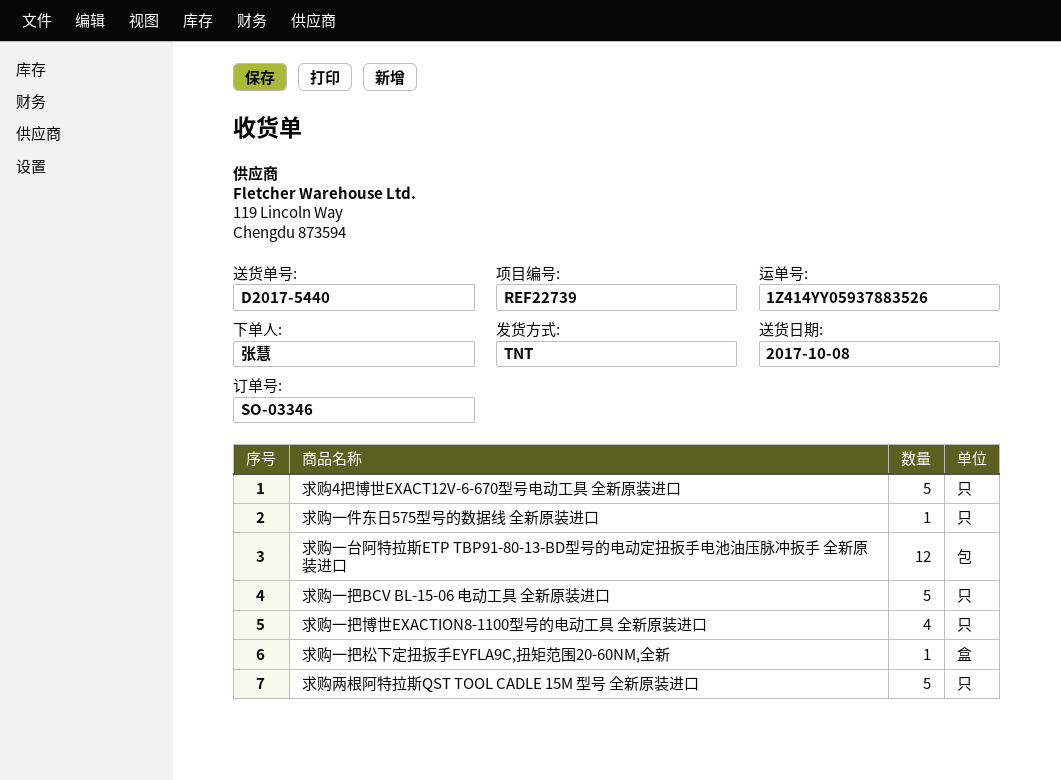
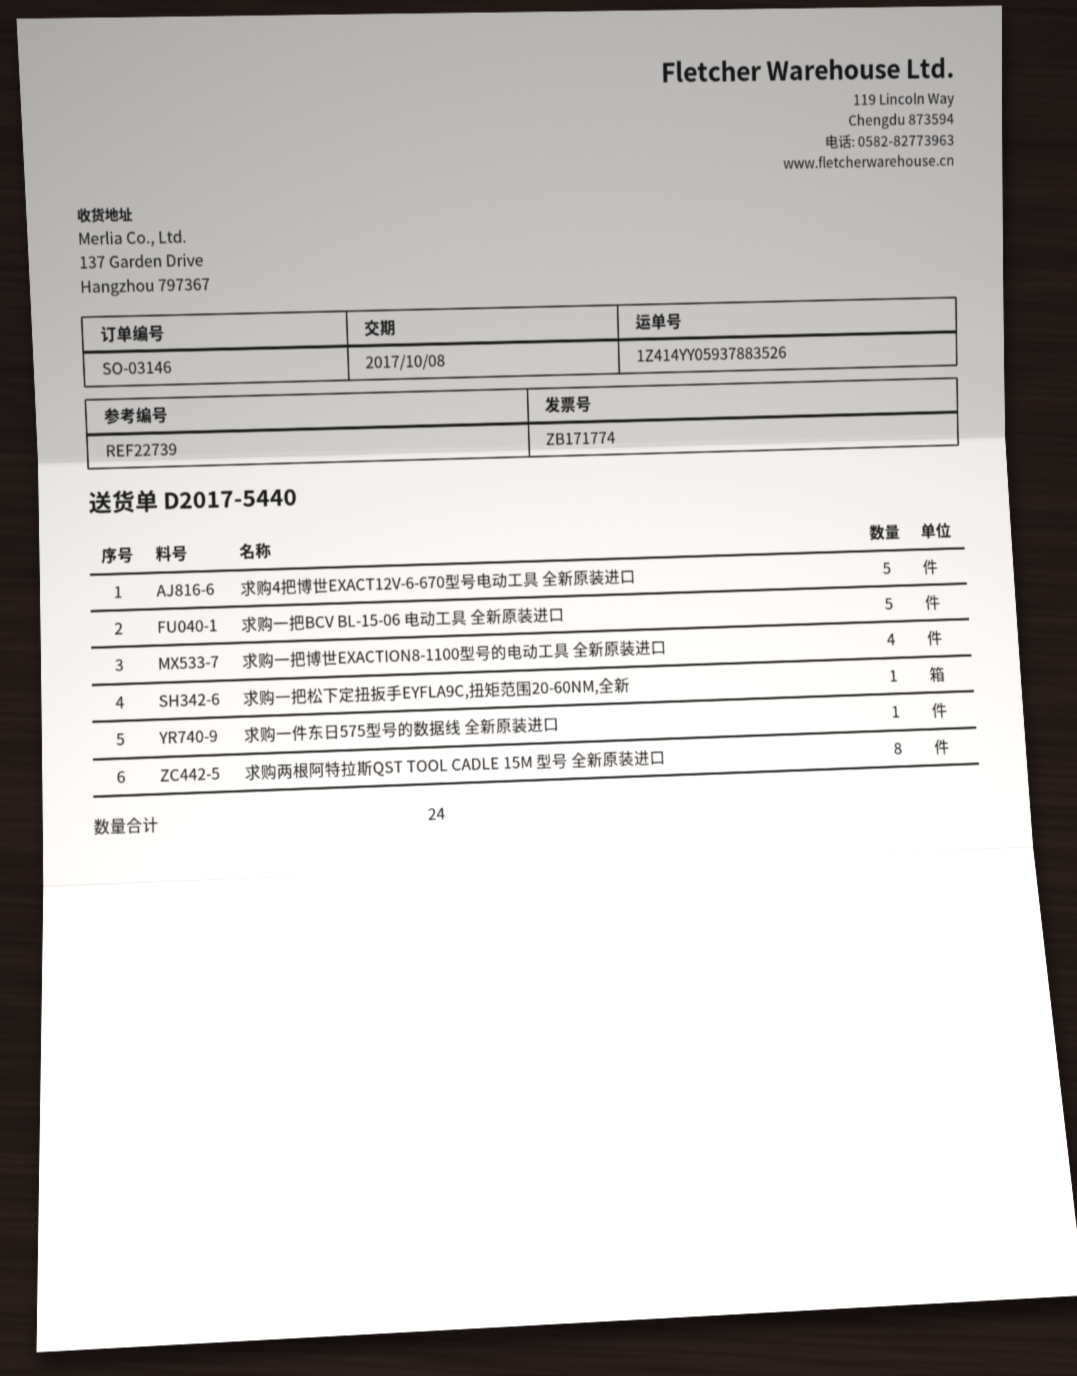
order number: SO-03346 -> SO-03146
求购一台阿特拉斯ETP TBP91-80-13-BD型号的电动定扭扳手电池油压脉冲扳手 全新原装进口: 12 -> none
求购两根阿特拉斯QST TOOL CADLE 15M 型号 全新原装进口: 5 -> 8

